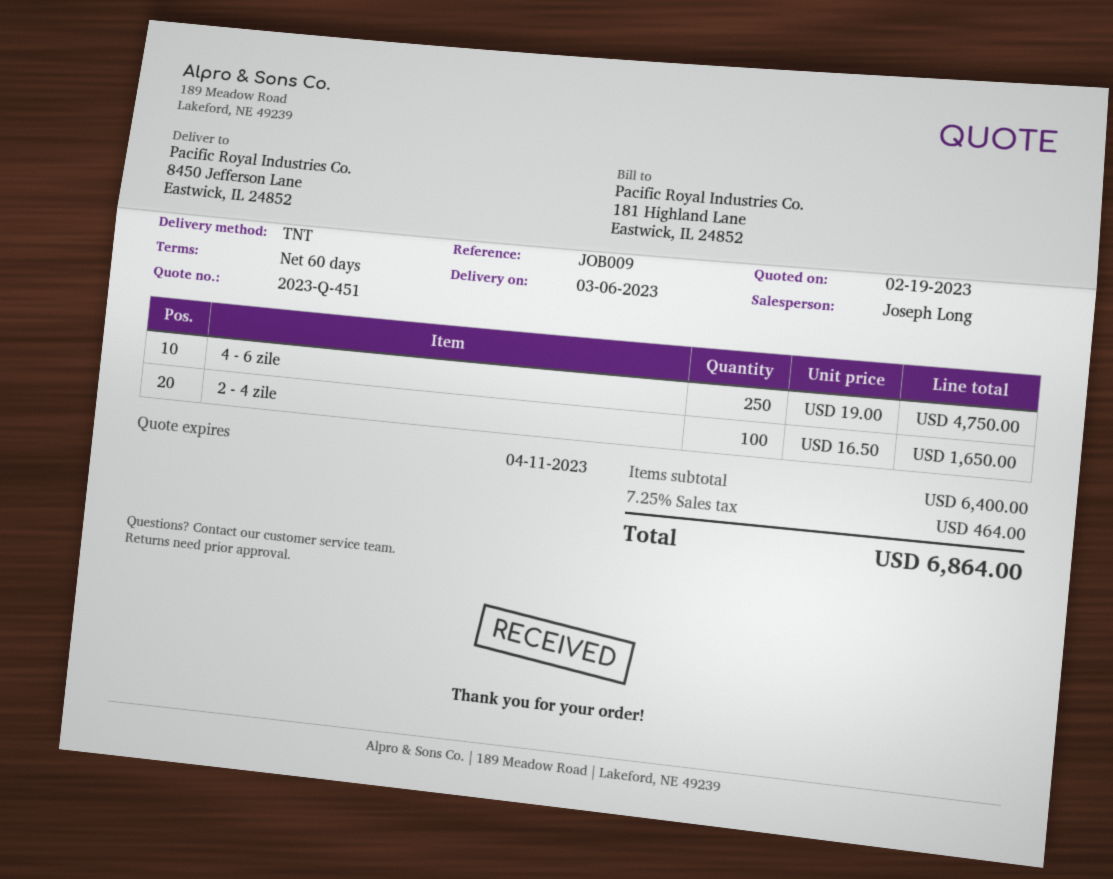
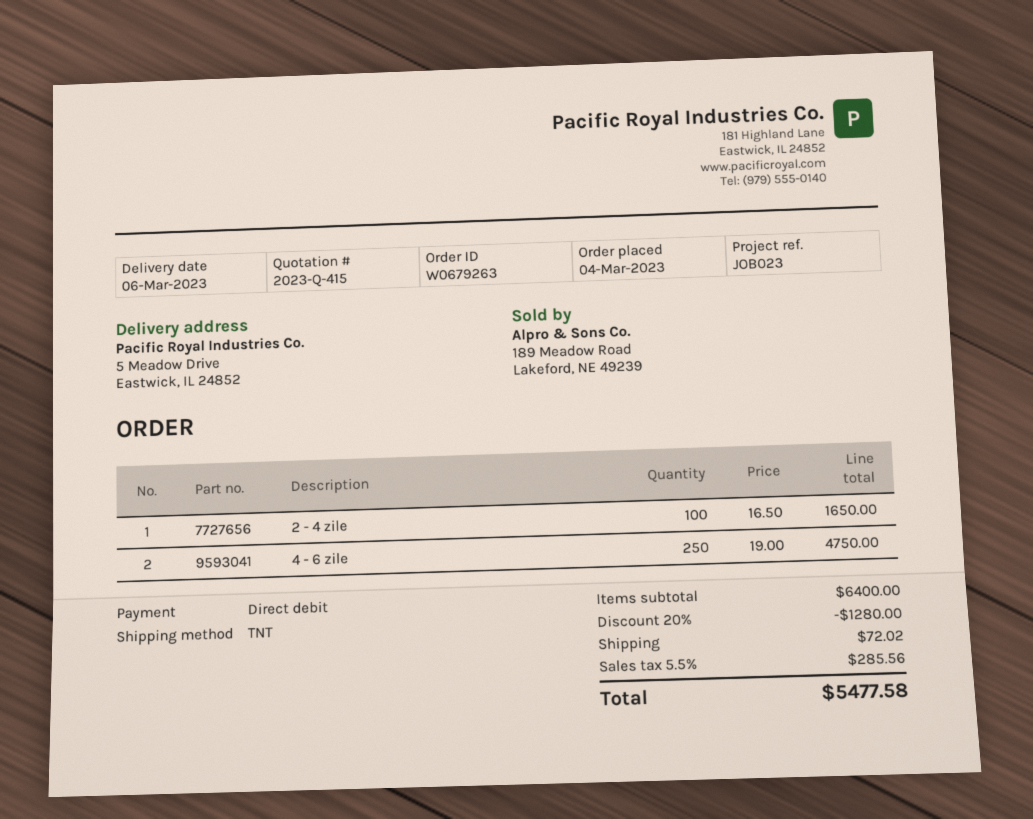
quote number: 2023-Q-451 -> 2023-Q-415
reference: JOB009 -> JOB023
ship to: 8450 Jefferson Lane, Eastwick, IL 24852 -> 5 Meadow Drive, Eastwick, IL 24852
discount: none -> 20% = 1280.00
shipping: none -> 72.02
tax: 7.25% = 464.00 -> 5.5% = 285.56
total: 6864.00 -> 5477.58

